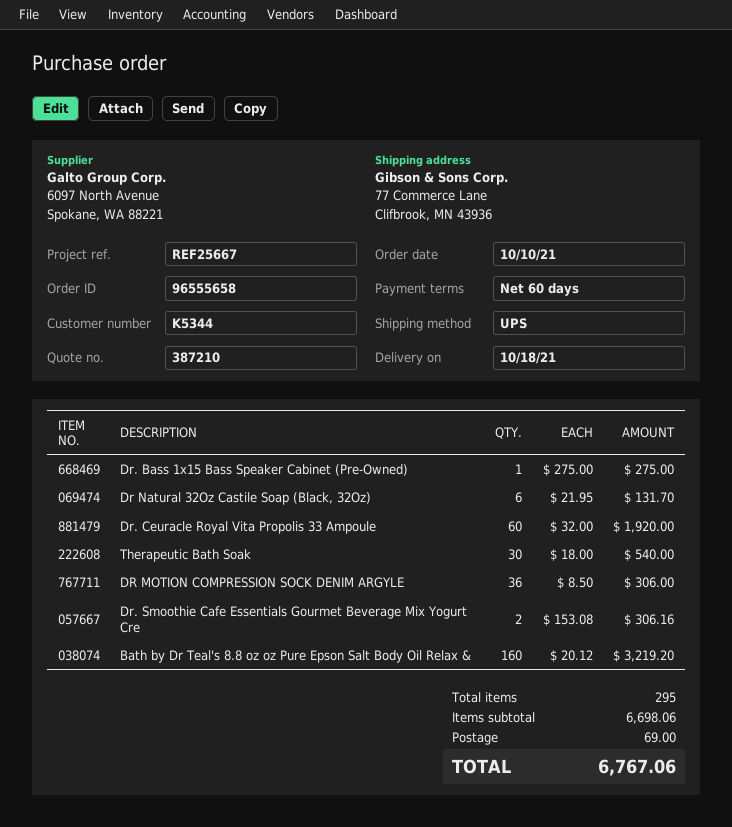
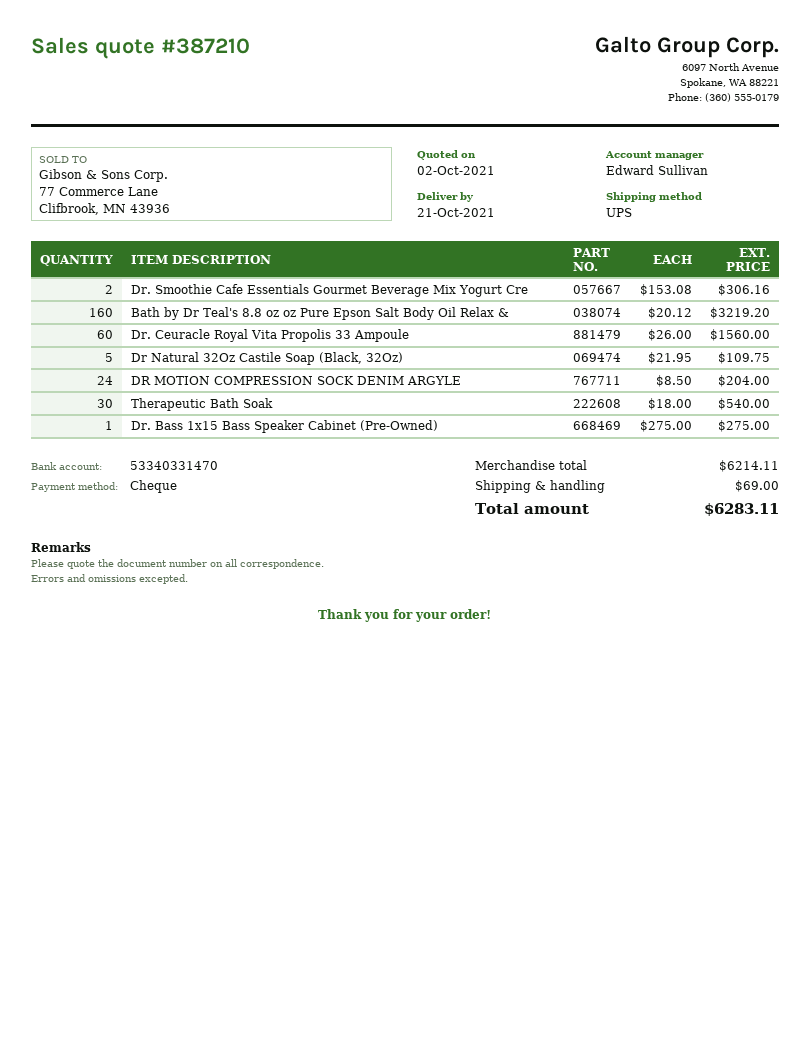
delivery date: 2021-10-18 -> 2021-10-21
Dr Natural 32Oz Castile Soap (Black, 32Oz): 6 x 21.95 = 131.70 -> 5 x 21.95 = 109.75
Dr. Ceuracle Royal Vita Propolis 33 Ampoule: 60 x 32.00 = 1920.00 -> 60 x 26.00 = 1560.00
DR MOTION COMPRESSION SOCK DENIM ARGYLE: 36 x 8.50 = 306.00 -> 24 x 8.50 = 204.00
subtotal: 6698.06 -> 6214.11
total: 6767.06 -> 6283.11

